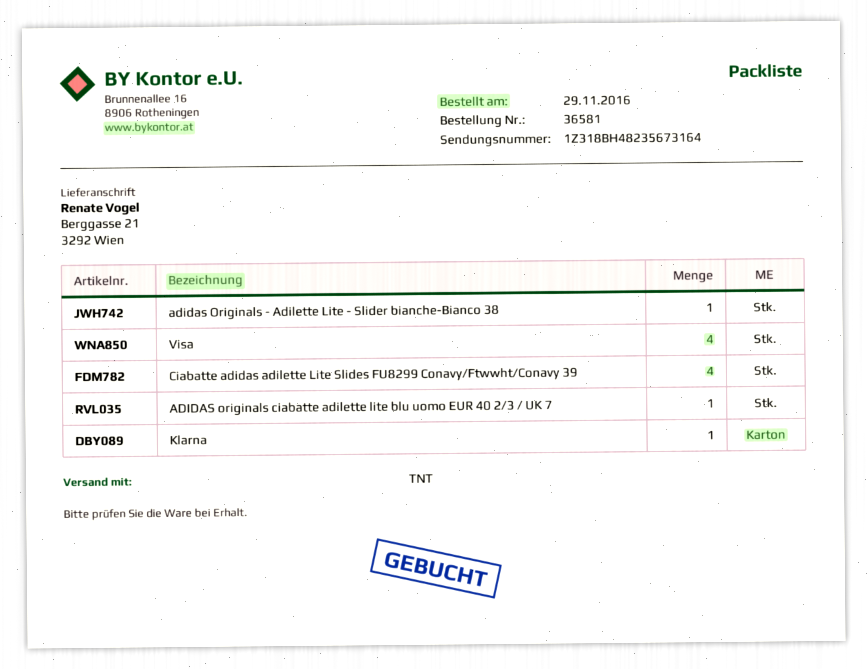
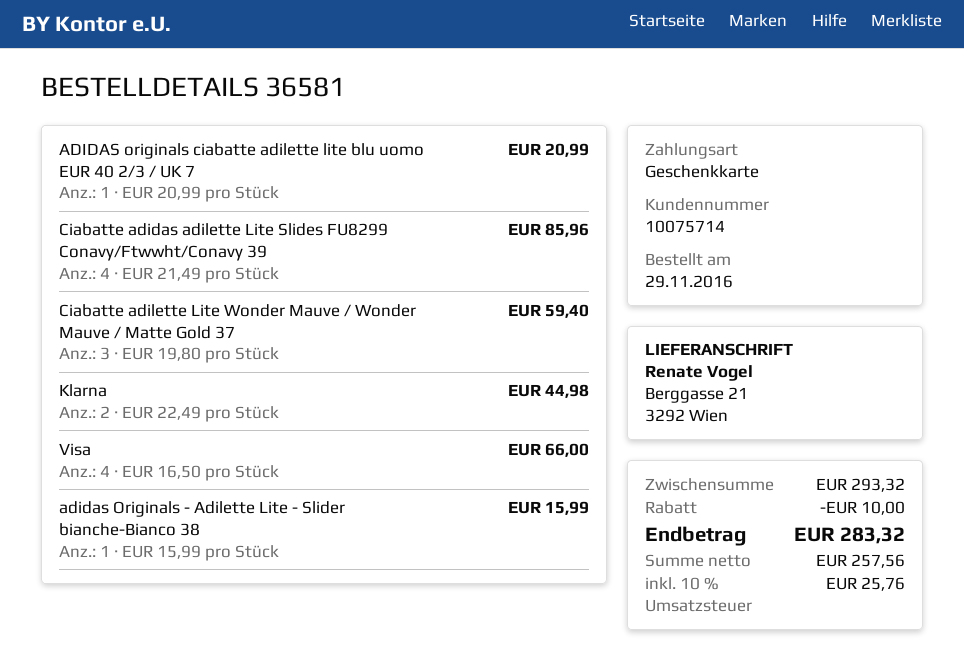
Klarna: 1 -> 2
Ciabatte adilette Lite Wonder Mauve / Wonder Mauve / Matte Gold 37: none -> 3

